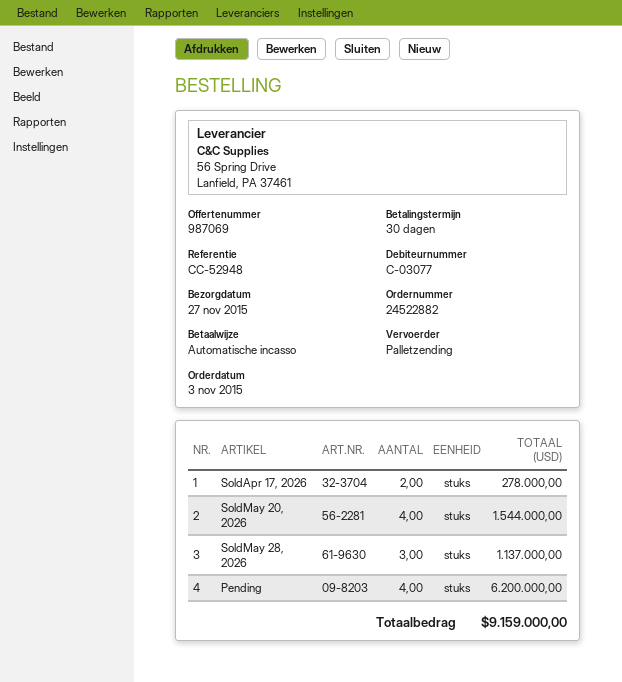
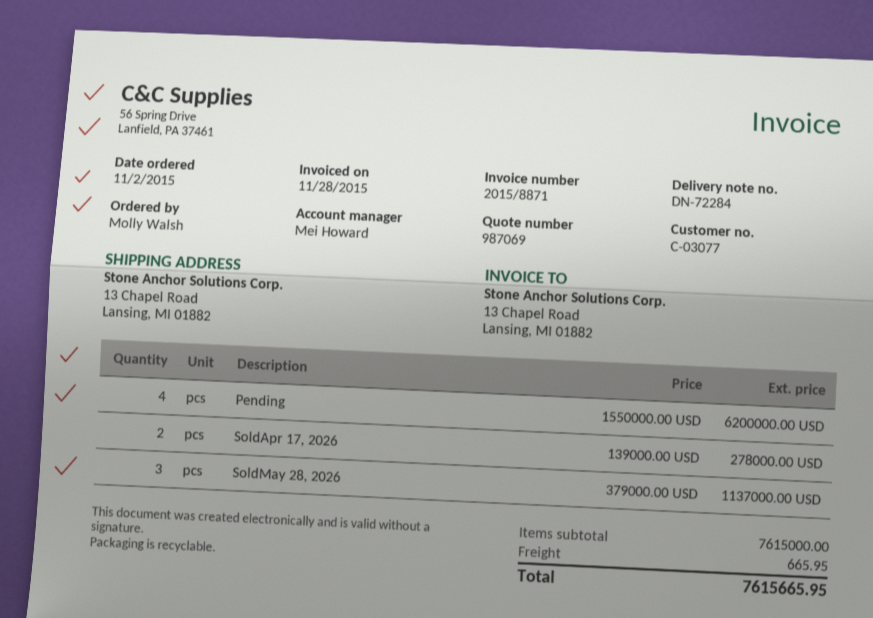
order date: 2015-11-03 -> 2015-11-02
SoldMay 20, 2026: 4 for 1544000.00 -> none
shipping: none -> 665.95
total: 9159000.00 -> 7615665.95

